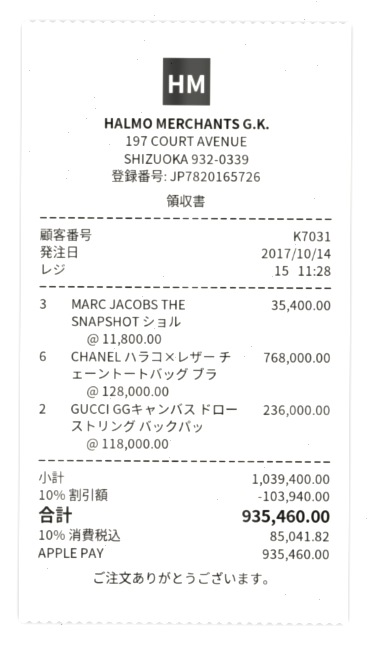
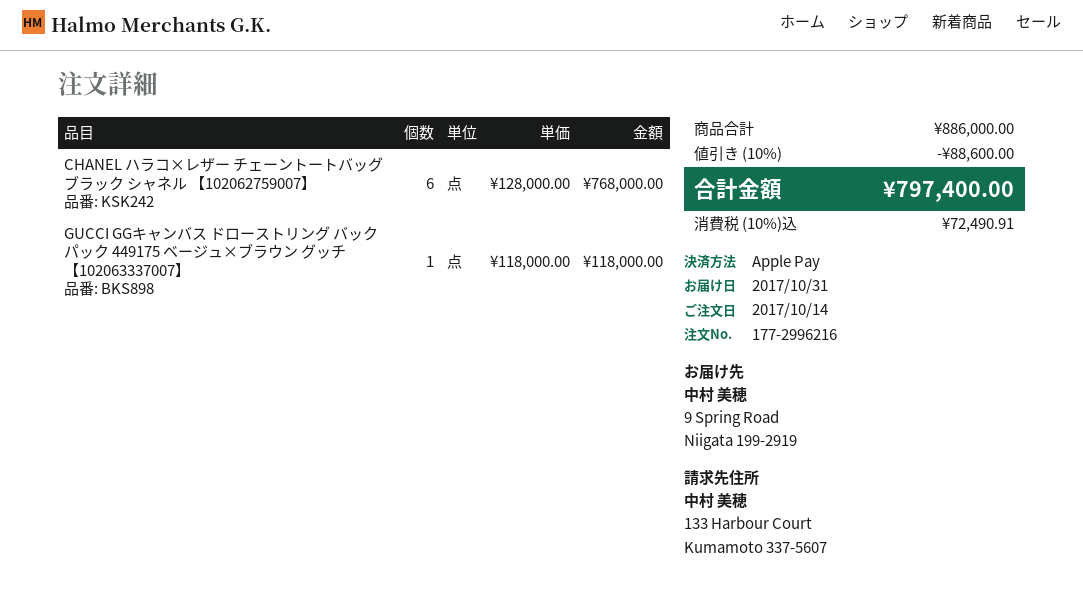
MARC JACOBS THE SNAPSHOT ショル: 3 x 11800.00 = 35400.00 -> none
GUCCI GGキャンバス ドローストリング バックパッ: 2 x 118000.00 = 236000.00 -> 1 x 118000.00 = 118000.00
subtotal: 1039400.00 -> 886000.00
discount: 10% = 103940.00 -> 10% = 88600.00
tax: 10% = 85041.82 -> 10% = 72490.91
total: 935460.00 -> 797400.00

